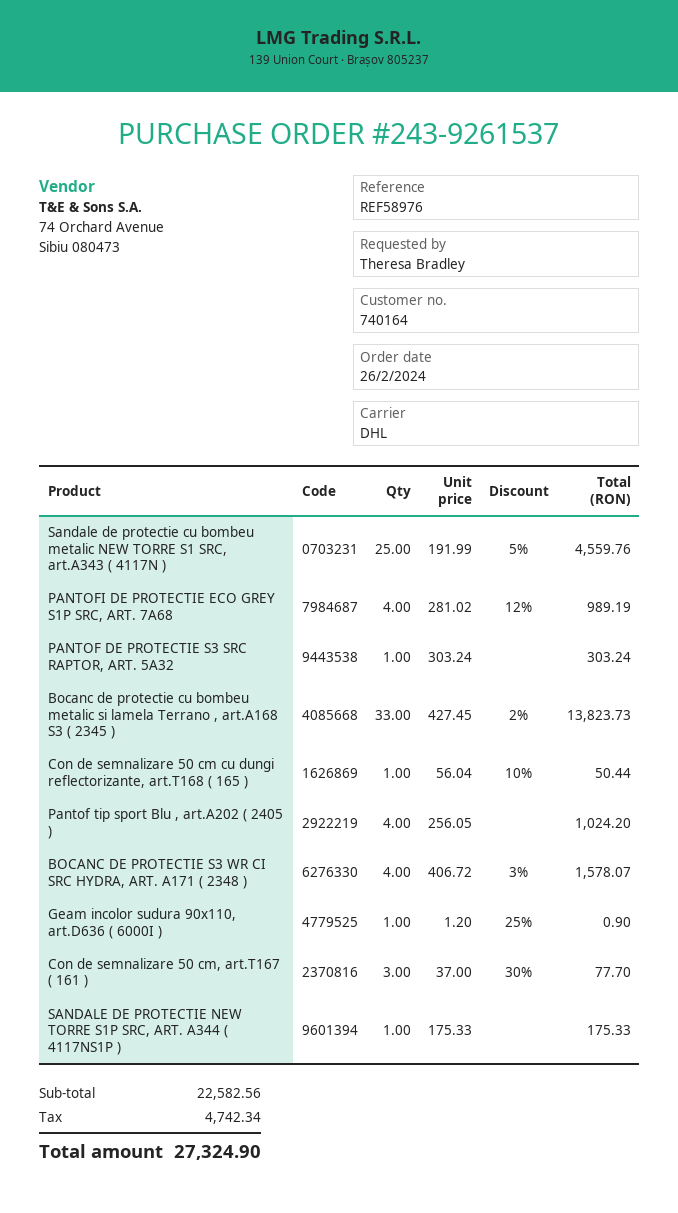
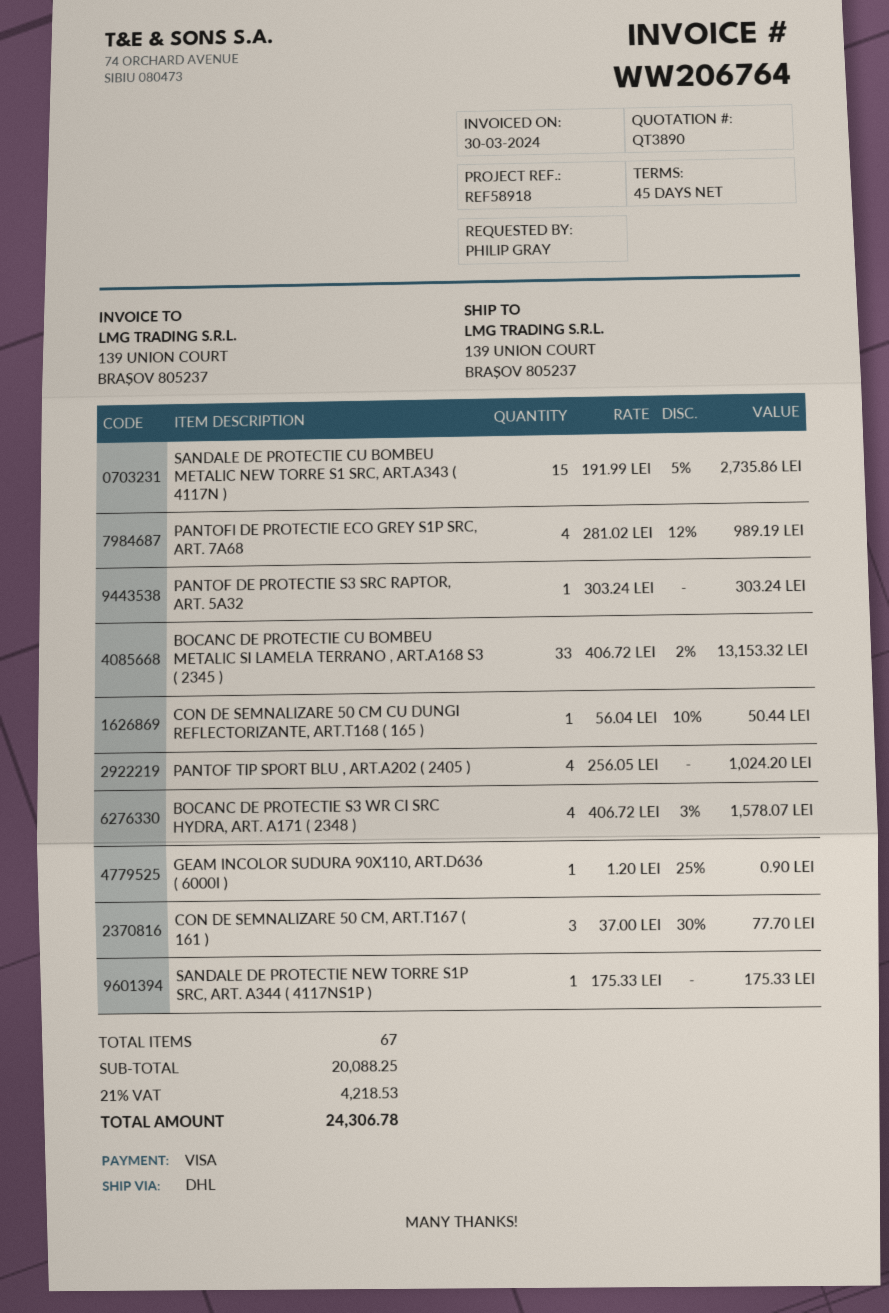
reference: REF58976 -> REF58918
ordered by: Theresa Bradley -> PHILIP GRAY
Sandale de protectie cu bombeu metalic NEW TORRE S1 SRC, art.A343 ( 4117N ): 25 x 191.99 - 5% = 4559.76 -> 15 x 191.99 - 5% = 2735.86
Bocanc de protectie cu bombeu metalic si lamela Terrano , art.A168 S3 ( 2345 ): 33 x 427.45 - 2% = 13823.73 -> 33 x 406.72 - 2% = 13153.32
subtotal: 22582.56 -> 20088.25
tax: 4742.34 -> 4218.53
total: 27324.90 -> 24306.78

